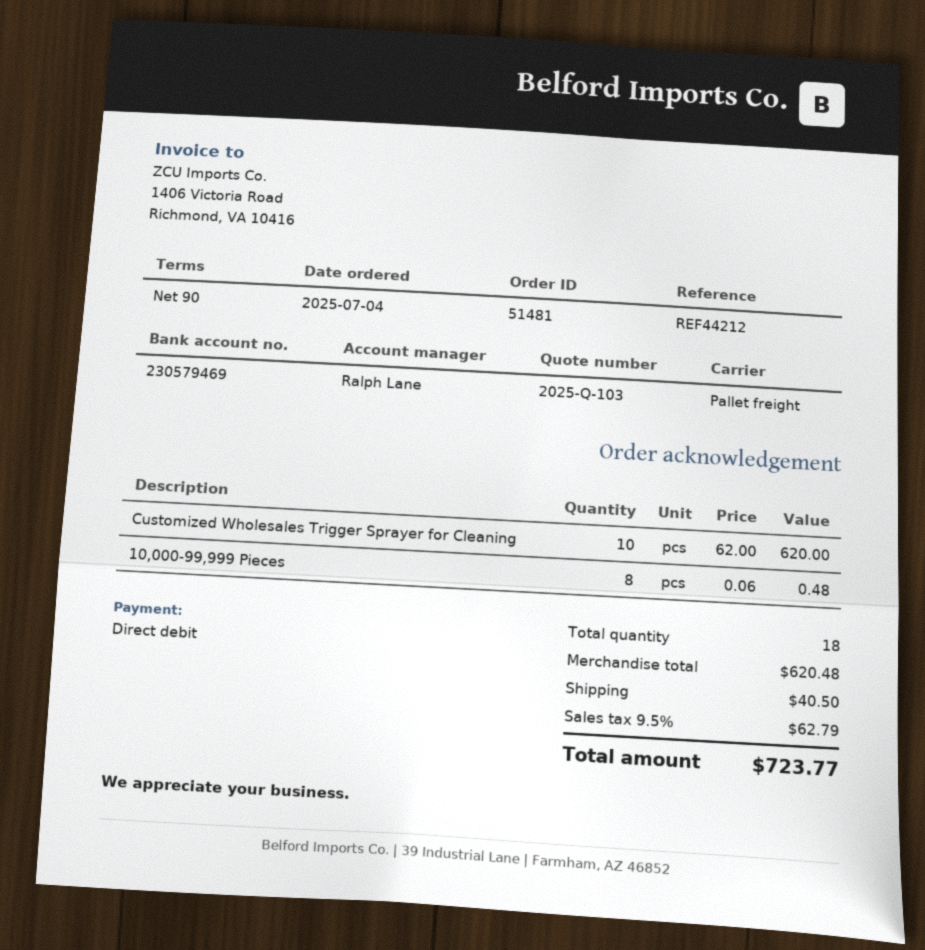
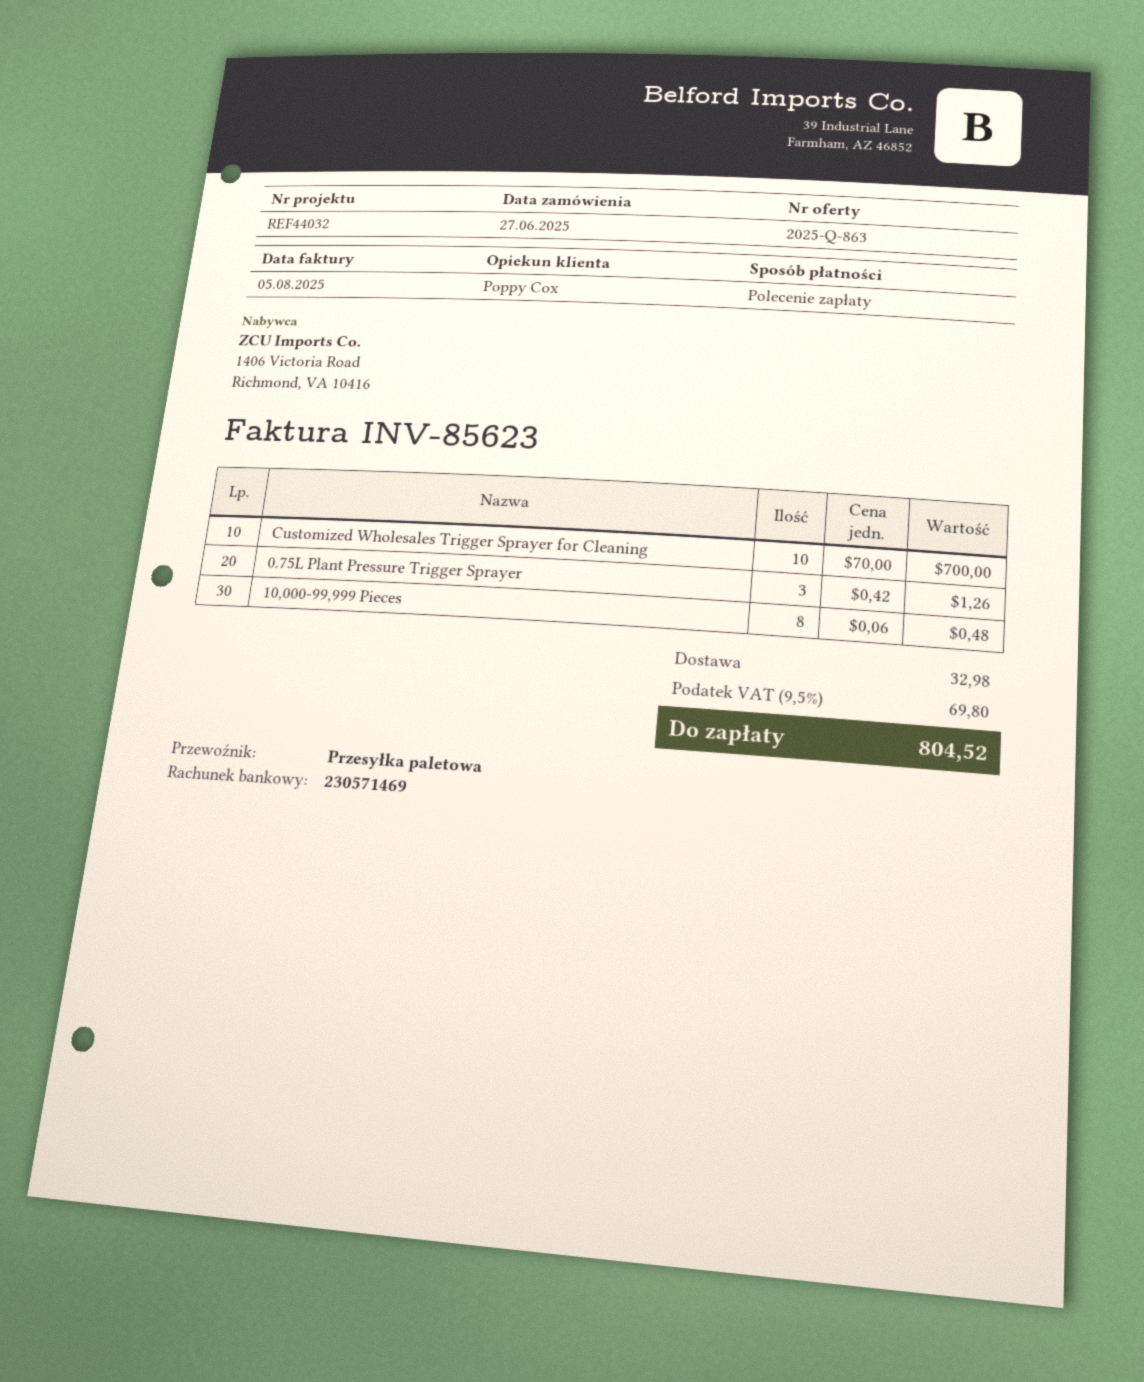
quote number: 2025-Q-103 -> 2025-Q-863
order date: 2025-07-04 -> 2025-06-27
reference: REF44212 -> REF44032
sales rep: Ralph Lane -> Poppy Cox
bank account: 230579469 -> 230571469
Customized Wholesales Trigger Sprayer for Cleaning: 10 x 62.00 = 620.00 -> 10 x 70.00 = 700.00
0.75L Plant Pressure Trigger Sprayer: none -> 3 x 0.42 = 1.26
shipping: 40.50 -> 32.98
tax: 9.5% = 62.79 -> 9.5% = 69.80
total: 723.77 -> 804.52

